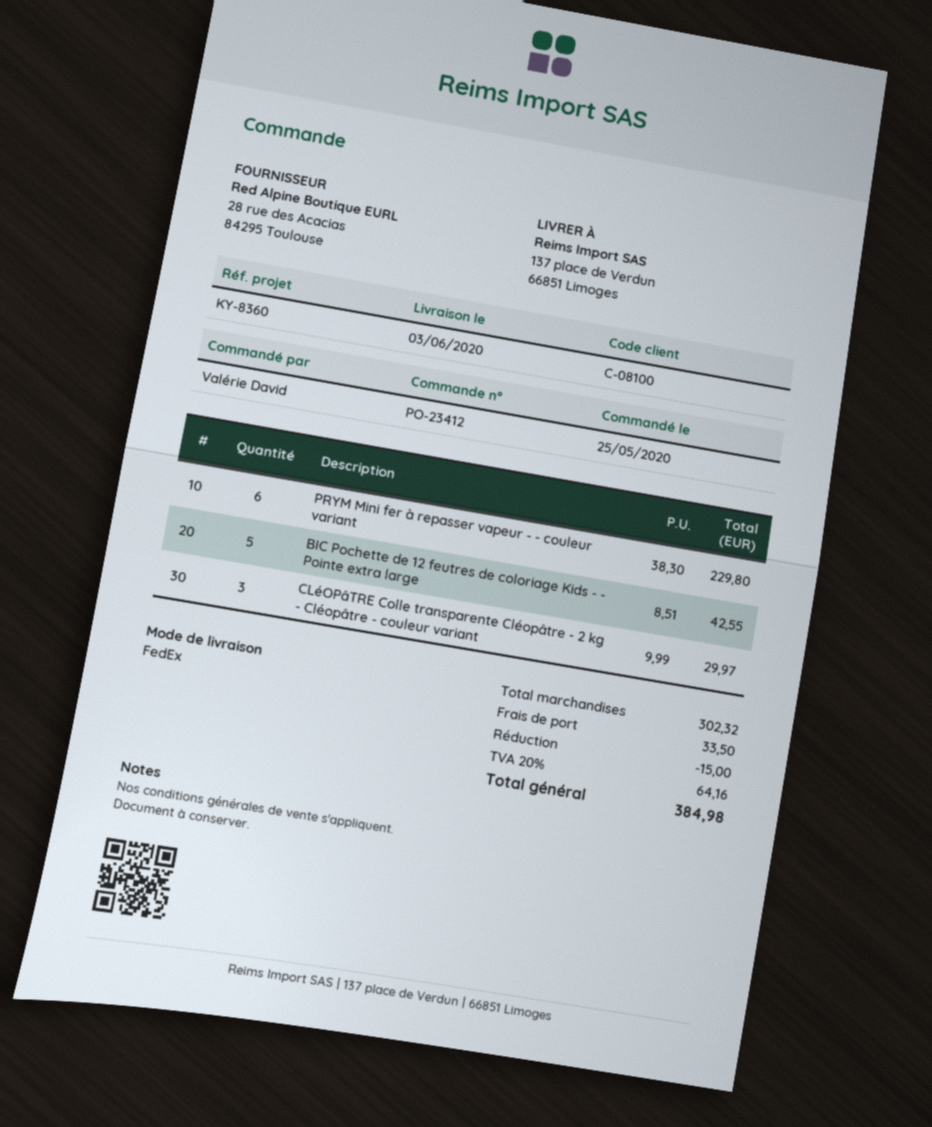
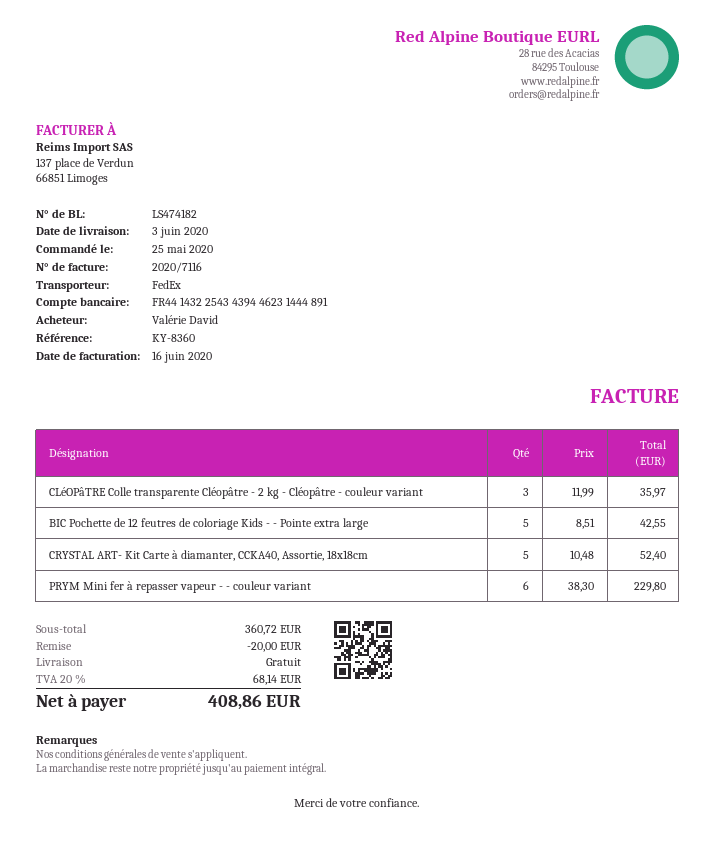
CLéOPâTRE Colle transparente Cléopâtre - 2 kg - Cléopâtre - couleur variant: 3 x 9.99 = 29.97 -> 3 x 11.99 = 35.97
CRYSTAL ART- Kit Carte à diamanter, CCKA40, Assortie, 18x18cm: none -> 5 x 10.48 = 52.40
subtotal: 302.32 -> 360.72
discount: 15.00 -> 20.00
shipping: 33.50 -> 0.00
tax: 20% = 64.16 -> 20% = 68.14
total: 384.98 -> 408.86

